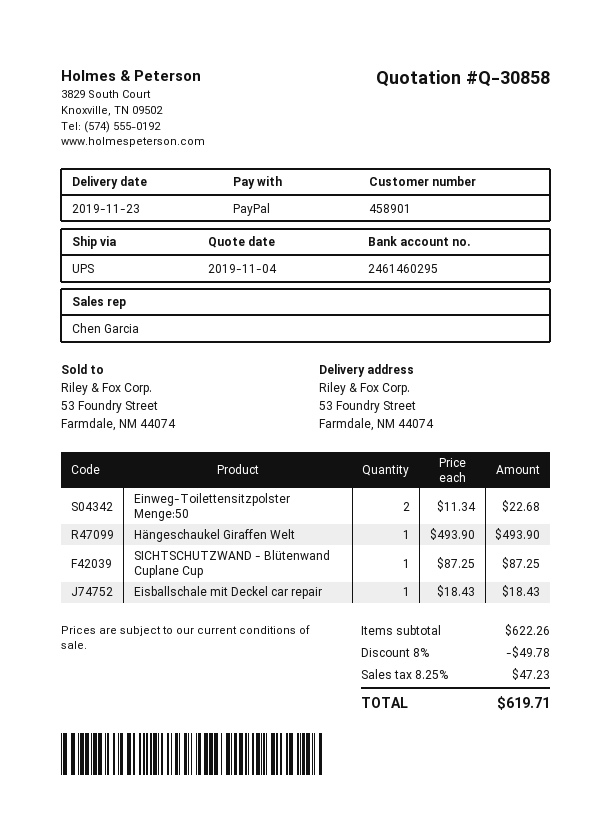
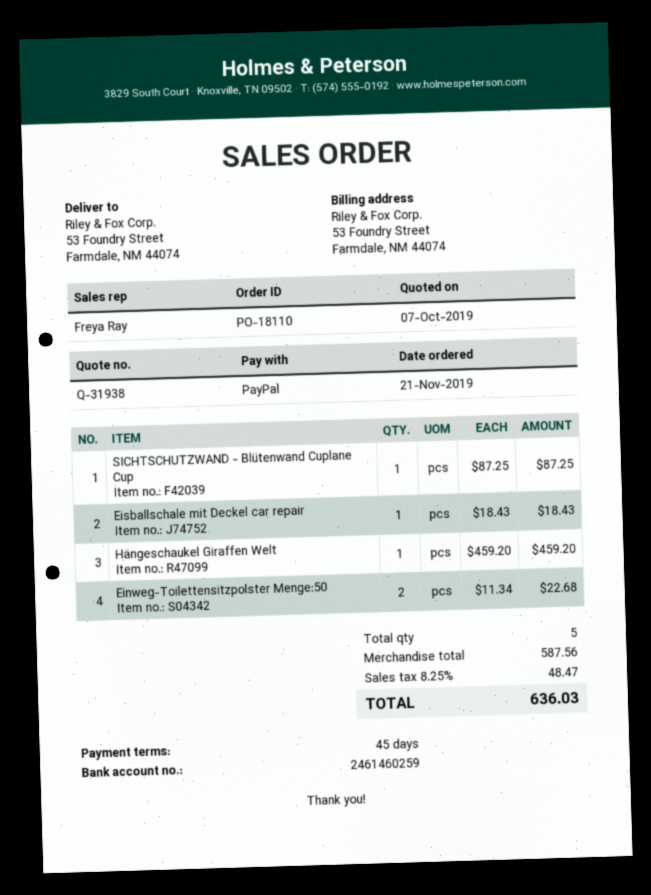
quote number: Q-30858 -> Q-31938
quote date: 2019-11-04 -> 2019-10-07
sales rep: Chen Garcia -> Freya Ray
bank account: 2461460295 -> 2461460259
Hängeschaukel Giraffen Welt: 1 x 493.90 = 493.90 -> 1 x 459.20 = 459.20
subtotal: 622.26 -> 587.56
discount: 8% = 49.78 -> none
tax: 8.25% = 47.23 -> 8.25% = 48.47
total: 619.71 -> 636.03

